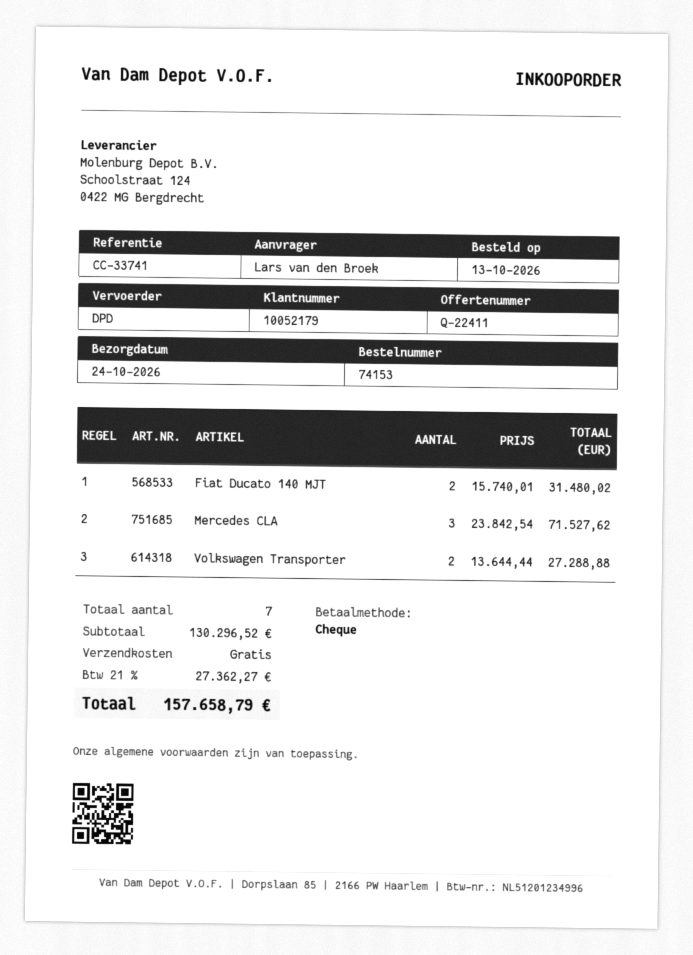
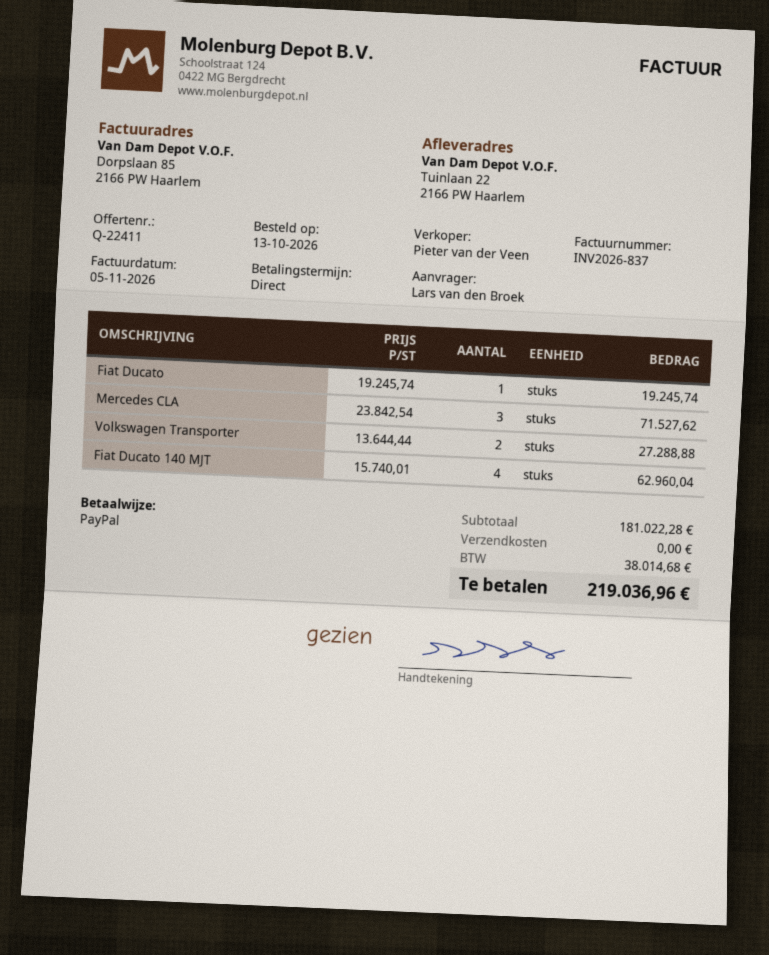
payment method: cheque -> PayPal
Fiat Ducato 140 MJT: 2 x 15740.01 = 31480.02 -> 4 x 15740.01 = 62960.04
Fiat Ducato: none -> 1 x 19245.74 = 19245.74
subtotal: 130296.52 -> 181022.28
tax: 27362.27 -> 38014.68
total: 157658.79 -> 219036.96

